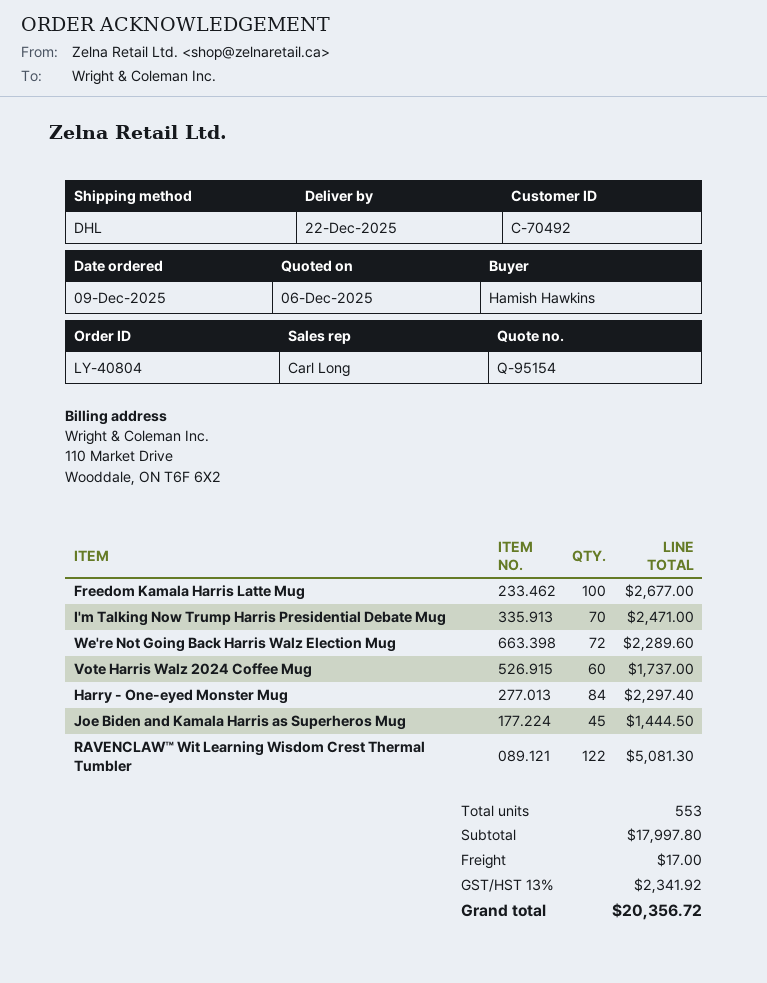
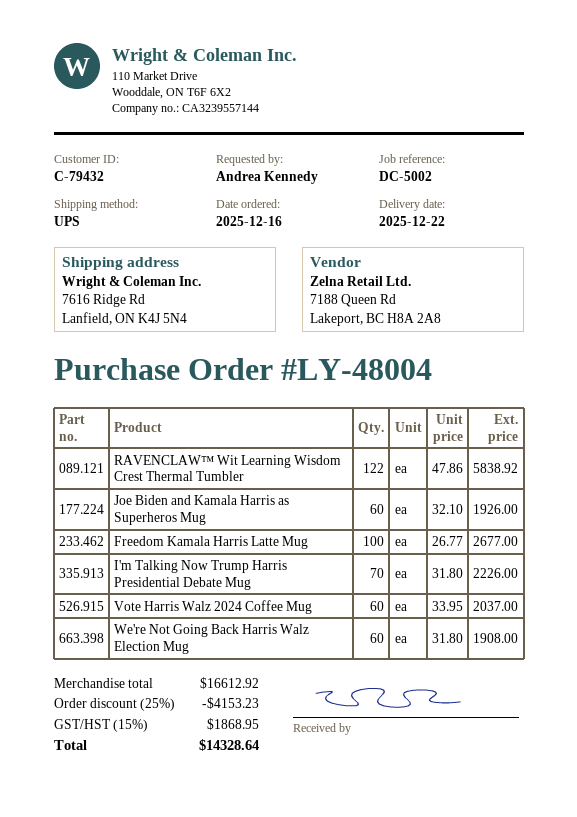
order number: LY-40804 -> LY-48004
order date: 2025-12-09 -> 2025-12-16
customer number: C-70492 -> C-79432
ordered by: Hamish Hawkins -> Andrea Kennedy
shipping method: DHL -> UPS
I'm Talking Now Trump Harris Presidential Debate Mug: 70 for 2471.00 -> 70 for 2226.00
We're Not Going Back Harris Walz Election Mug: 72 for 2289.60 -> 60 for 1908.00
Vote Harris Walz 2024 Coffee Mug: 60 for 1737.00 -> 60 for 2037.00
Harry - One-eyed Monster Mug: 84 for 2297.40 -> none
Joe Biden and Kamala Harris as Superheros Mug: 45 for 1444.50 -> 60 for 1926.00
RAVENCLAW™ Wit Learning Wisdom Crest Thermal Tumbler: 122 for 5081.30 -> 122 for 5838.92
subtotal: 17997.80 -> 16612.92
discount: none -> 25% = 4153.23
shipping: 17.00 -> none
tax: 13% = 2341.92 -> 15% = 1868.95
total: 20356.72 -> 14328.64

